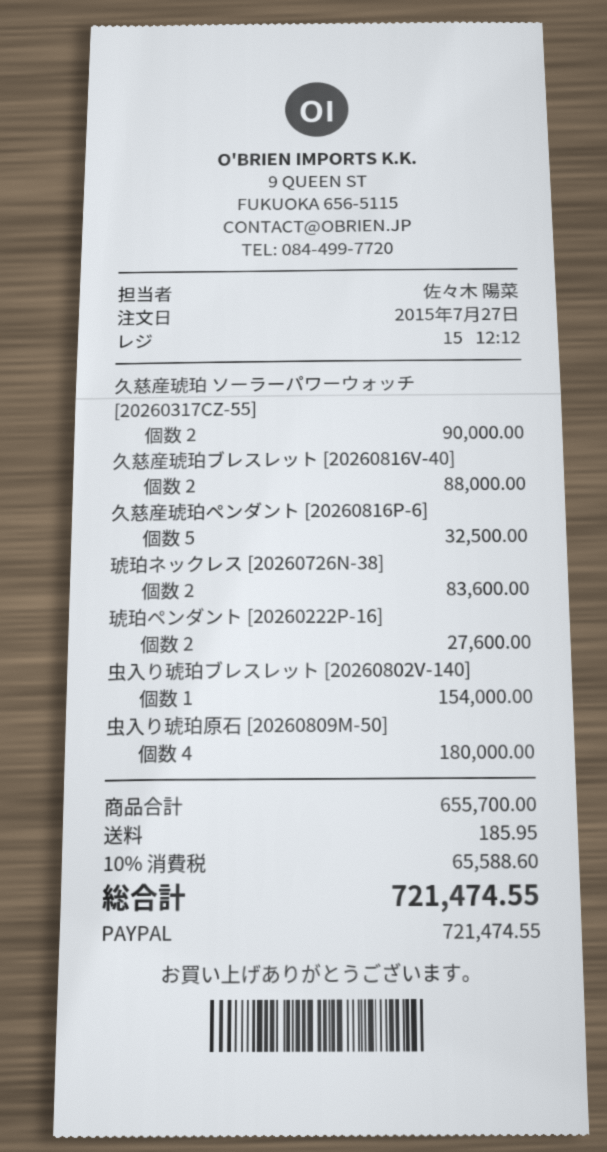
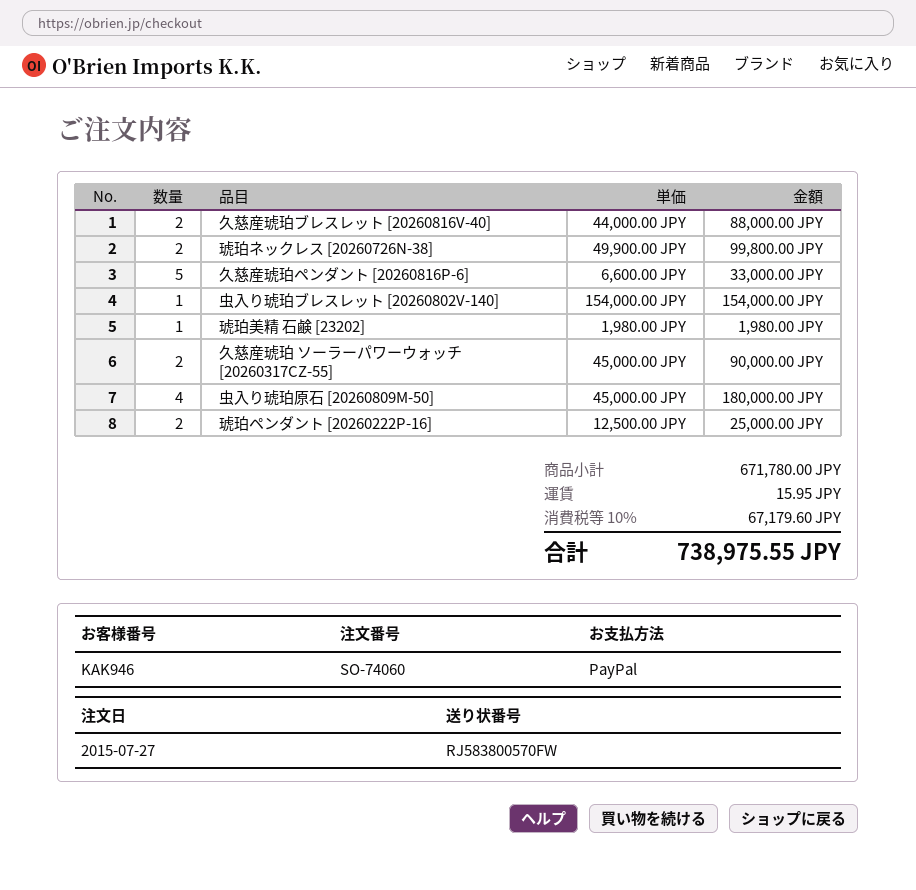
久慈産琥珀ペンダント [20260816P-6]: 5 for 32500.00 -> 5 for 33000.00
琥珀ネックレス [20260726N-38]: 2 for 83600.00 -> 2 for 99800.00
琥珀ペンダント [20260222P-16]: 2 for 27600.00 -> 2 for 25000.00
琥珀美精 石鹸 [23202]: none -> 1 for 1980.00
subtotal: 655700.00 -> 671780.00
shipping: 185.95 -> 15.95
tax: 10% = 65588.60 -> 10% = 67179.60
total: 721474.55 -> 738975.55

